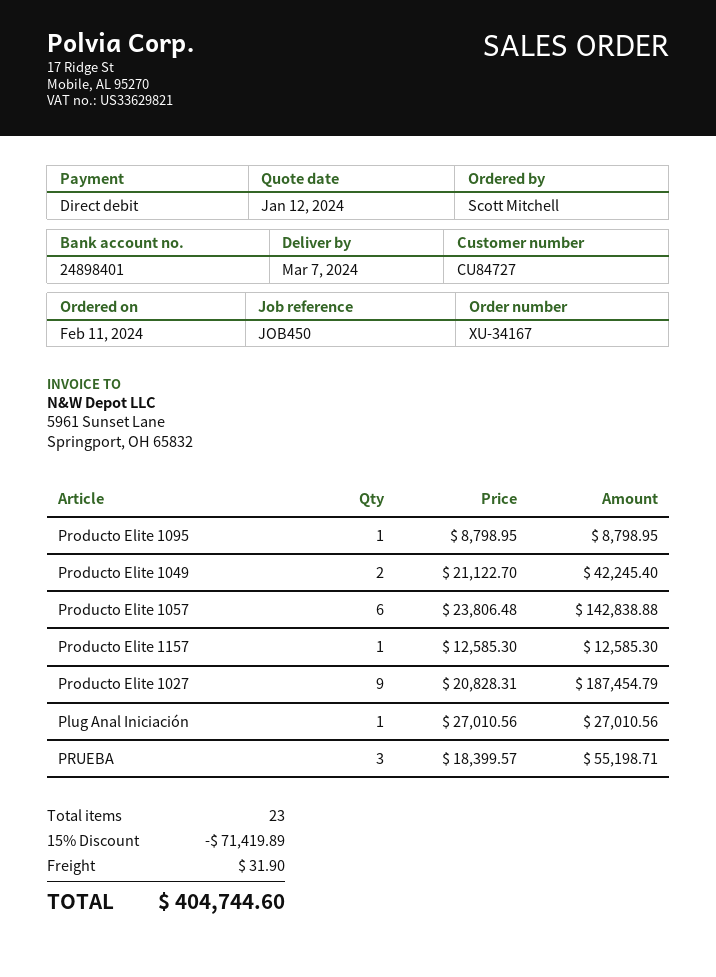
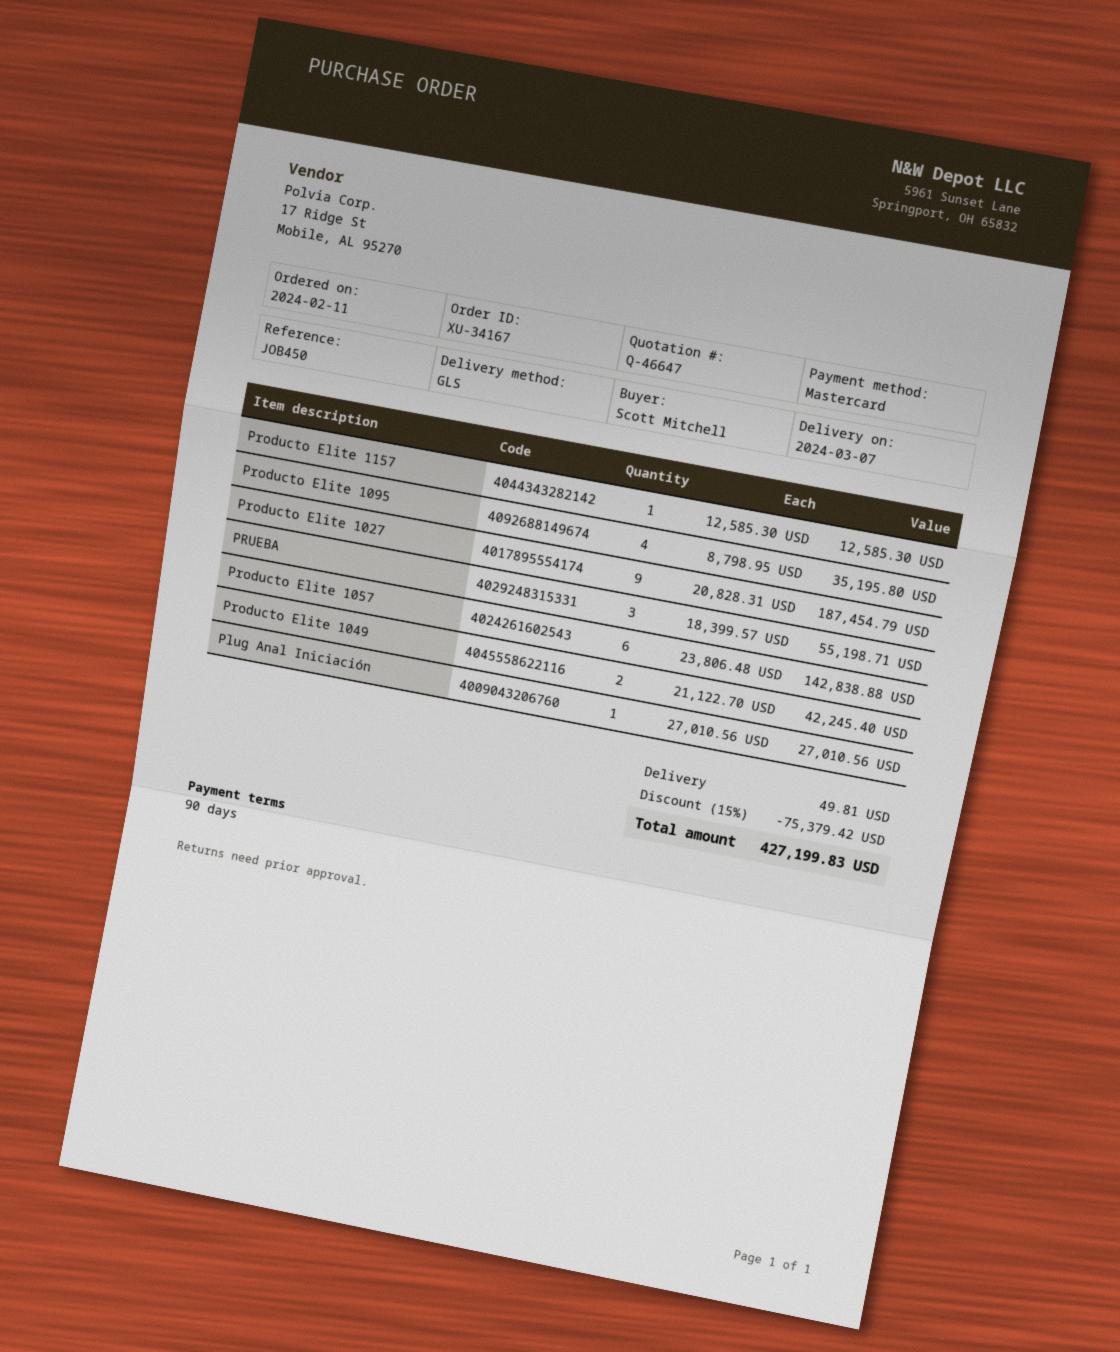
payment method: direct debit -> Mastercard
Producto Elite 1095: 1 x 8798.95 = 8798.95 -> 4 x 8798.95 = 35195.80
discount: 15% = 71419.89 -> 15% = 75379.42
shipping: 31.90 -> 49.81
total: 404744.60 -> 427199.83

